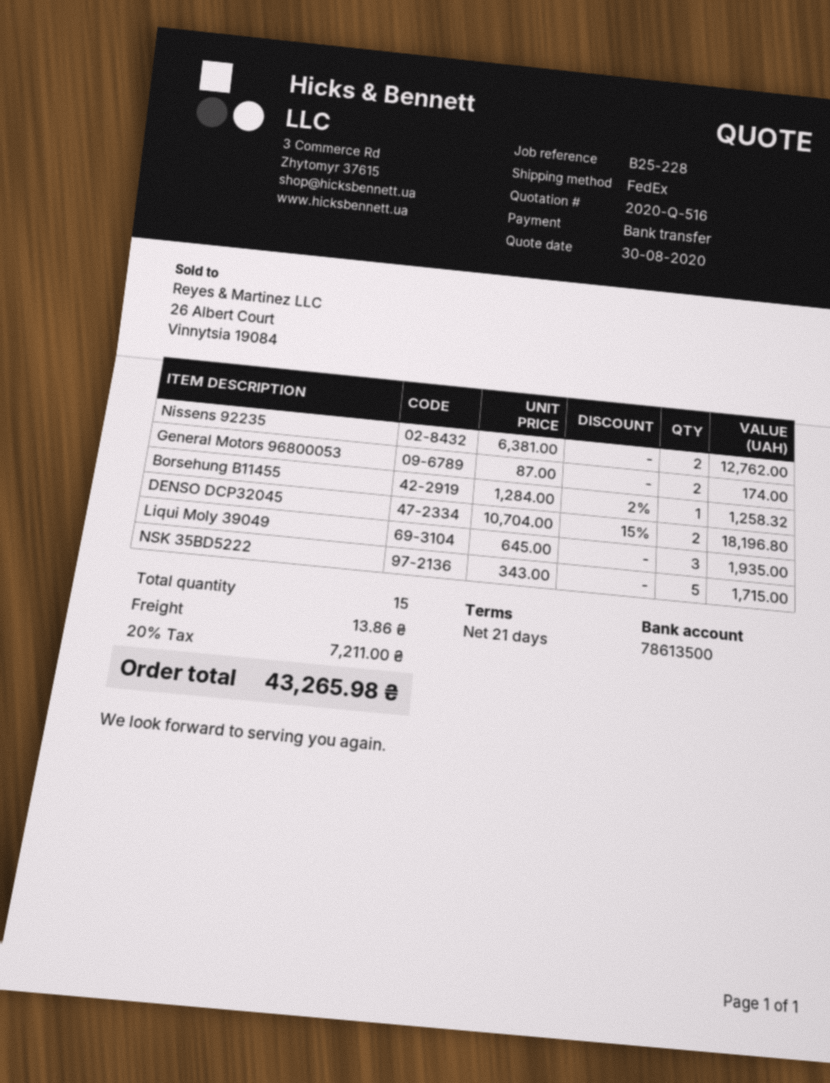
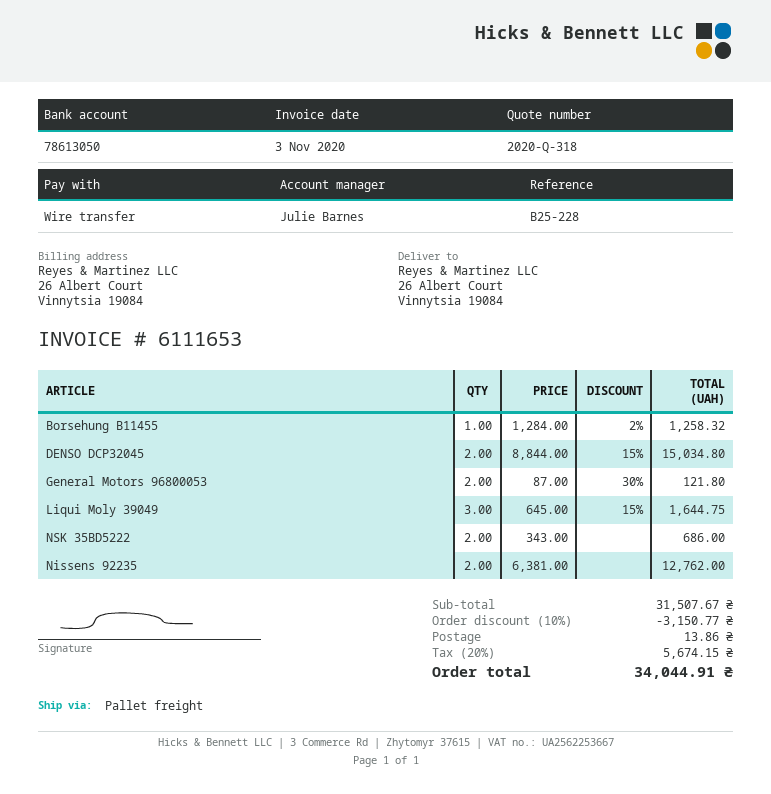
quote number: 2020-Q-516 -> 2020-Q-318
bank account: 78613500 -> 78613050
shipping method: FedEx -> pallet freight
General Motors 96800053: 2 x 87.00 = 174.00 -> 2 x 87.00 - 30% = 121.80
DENSO DCP32045: 2 x 10704.00 - 15% = 18196.80 -> 2 x 8844.00 - 15% = 15034.80
Liqui Moly 39049: 3 x 645.00 = 1935.00 -> 3 x 645.00 - 15% = 1644.75
NSK 35BD5222: 5 x 343.00 = 1715.00 -> 2 x 343.00 = 686.00
discount: none -> 10% = 3150.77
tax: 20% = 7211.00 -> 20% = 5674.15
total: 43265.98 -> 34044.91

